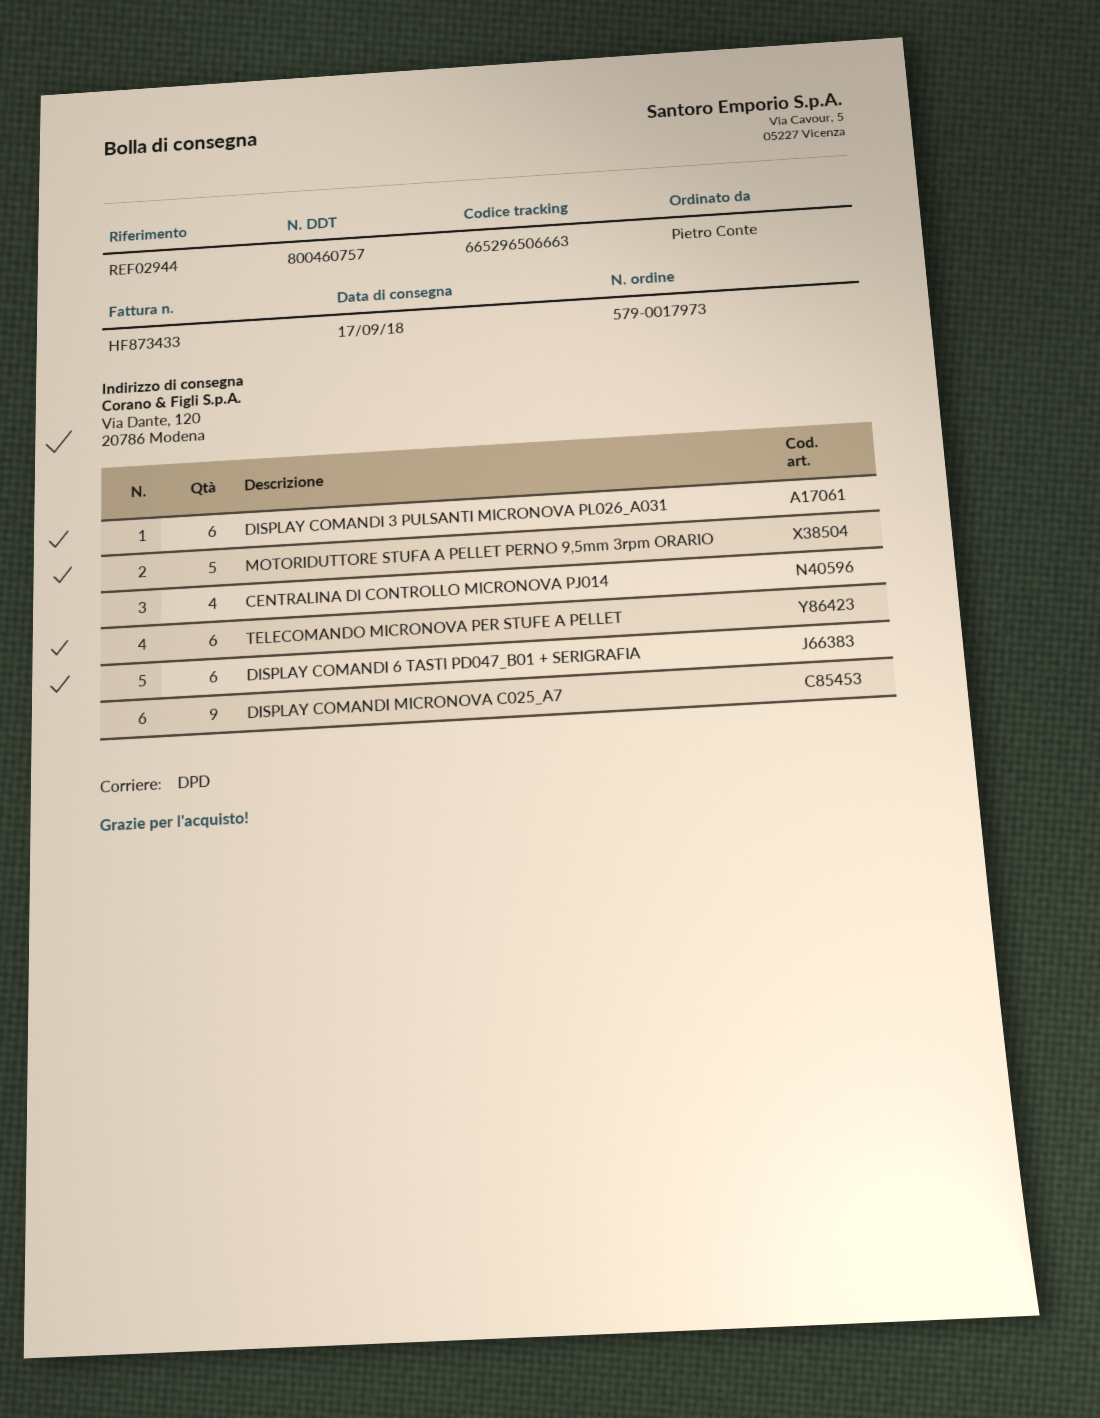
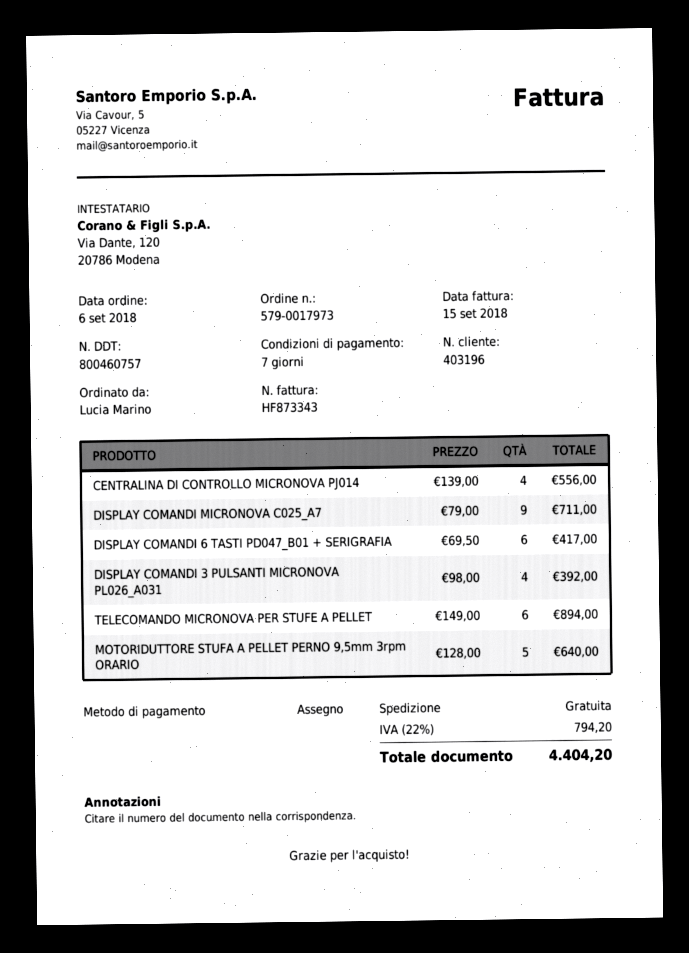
invoice number: HF873433 -> HF873343
ordered by: Pietro Conte -> Lucia Marino
DISPLAY COMANDI 3 PULSANTI MICRONOVA PL026_A031: 6 -> 4

